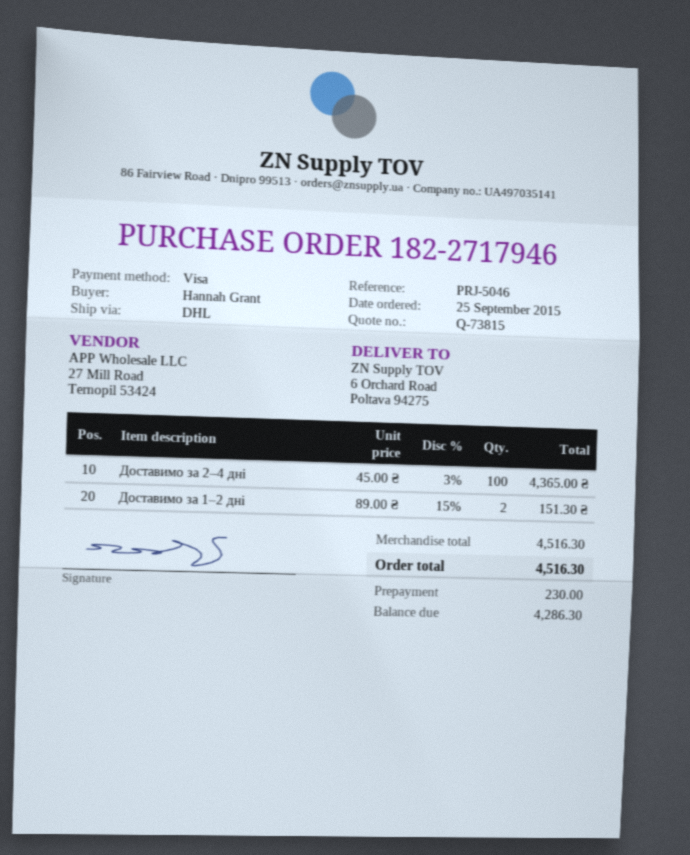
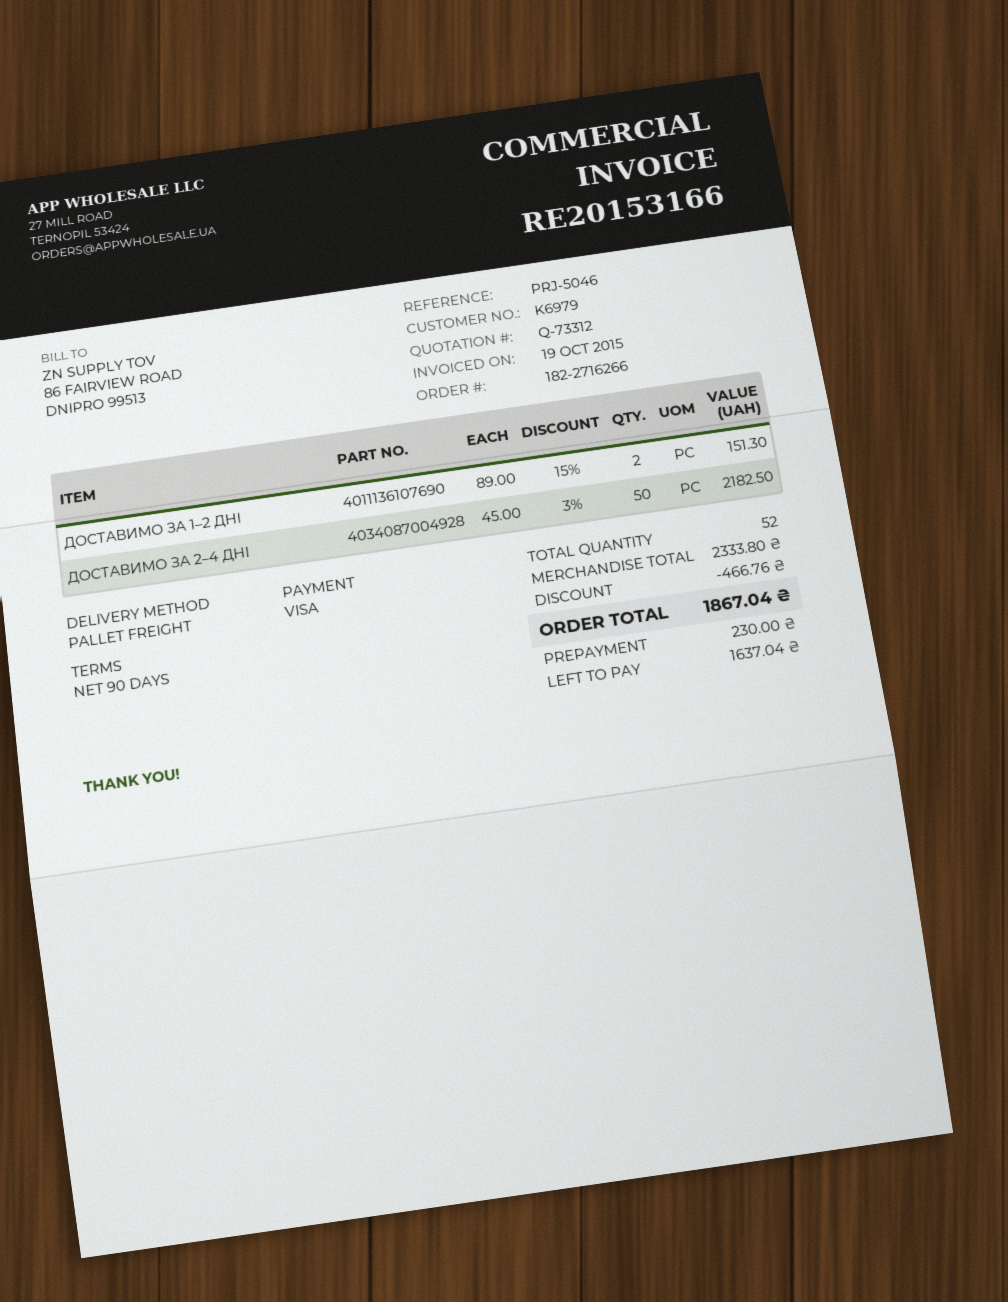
quote number: Q-73815 -> Q-73312
order number: 182-2717946 -> 182-2716266
shipping method: DHL -> pallet freight
Доставимо за 2–4 дні: 100 x 45.00 - 3% = 4365.00 -> 50 x 45.00 - 3% = 2182.50
subtotal: 4516.30 -> 2333.80
discount: none -> 466.76
total: 4516.30 -> 1867.04
balance: 4286.30 -> 1637.04

